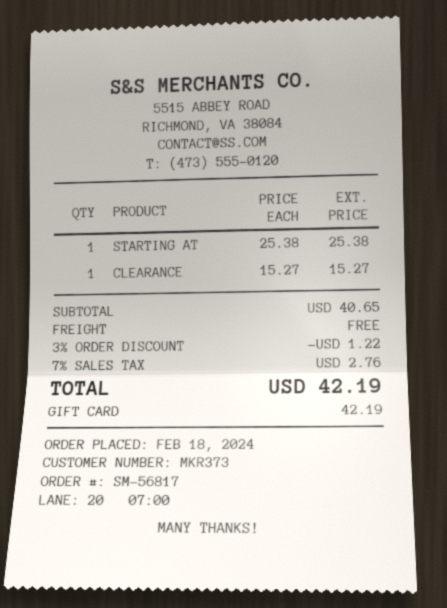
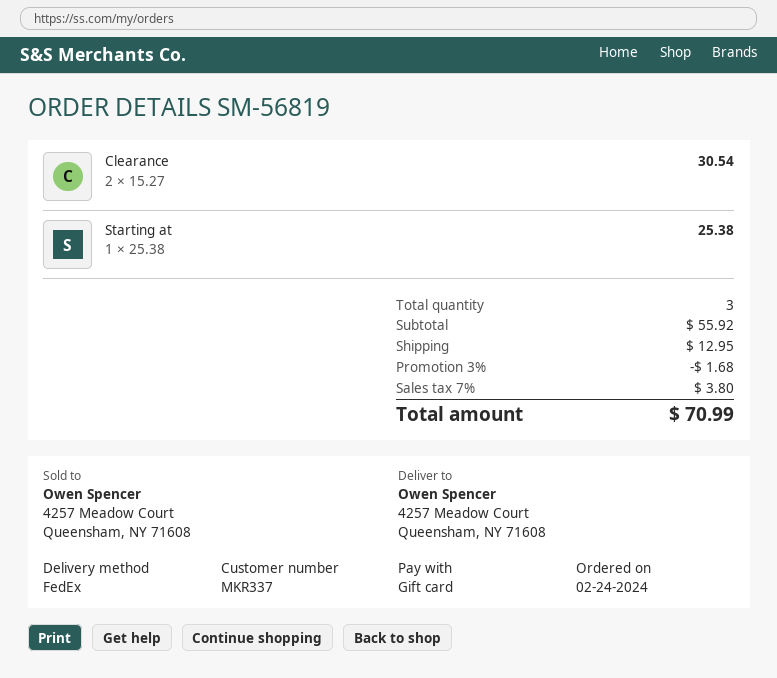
order number: SM-56817 -> SM-56819
order date: 2024-02-18 -> 2024-02-24
customer number: MKR373 -> MKR337
CLEARANCE: 1 x 15.27 = 15.27 -> 2 x 15.27 = 30.54
subtotal: 40.65 -> 55.92
discount: 3% = 1.22 -> 3% = 1.68
shipping: 0.00 -> 12.95
tax: 7% = 2.76 -> 7% = 3.80
total: 42.19 -> 70.99

